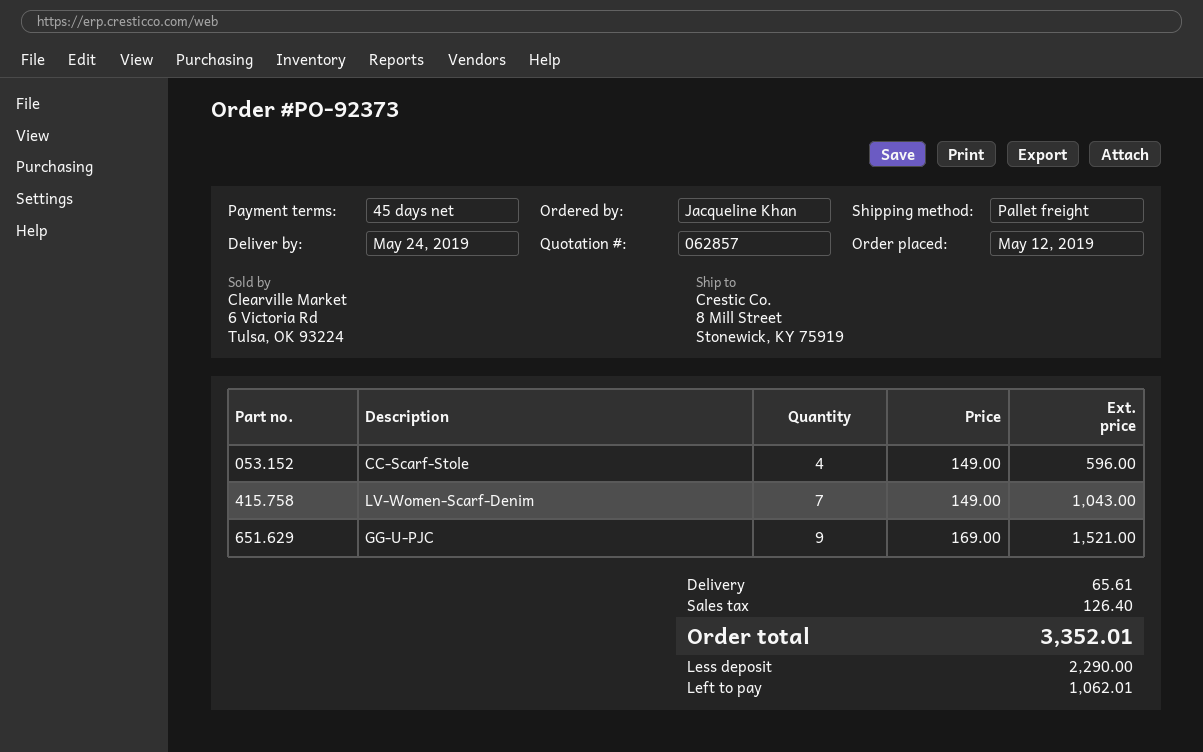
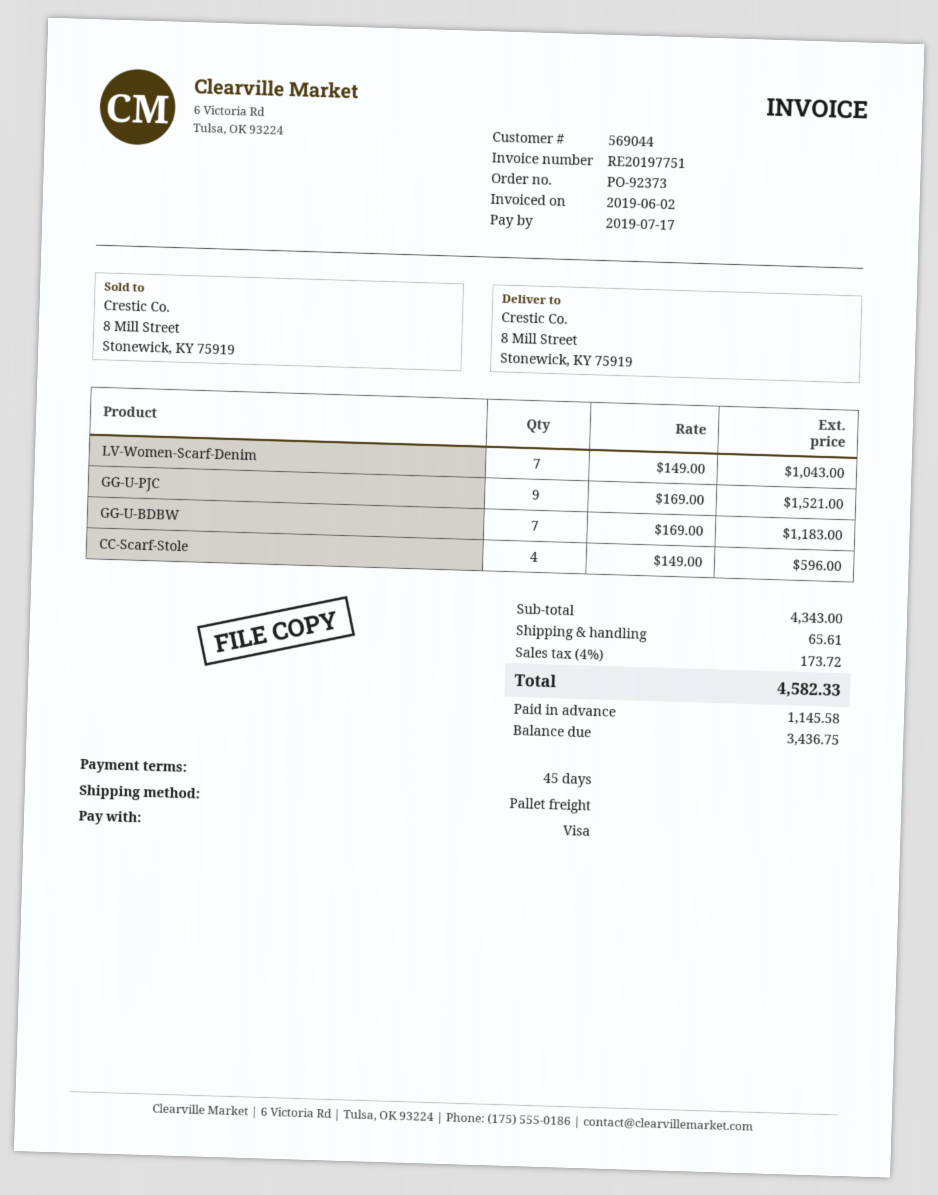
GG-U-BDBW: none -> 7 x 169.00 = 1183.00
tax: 126.40 -> 173.72
total: 3352.01 -> 4582.33
deposit: 2290.00 -> 1145.58
balance: 1062.01 -> 3436.75

